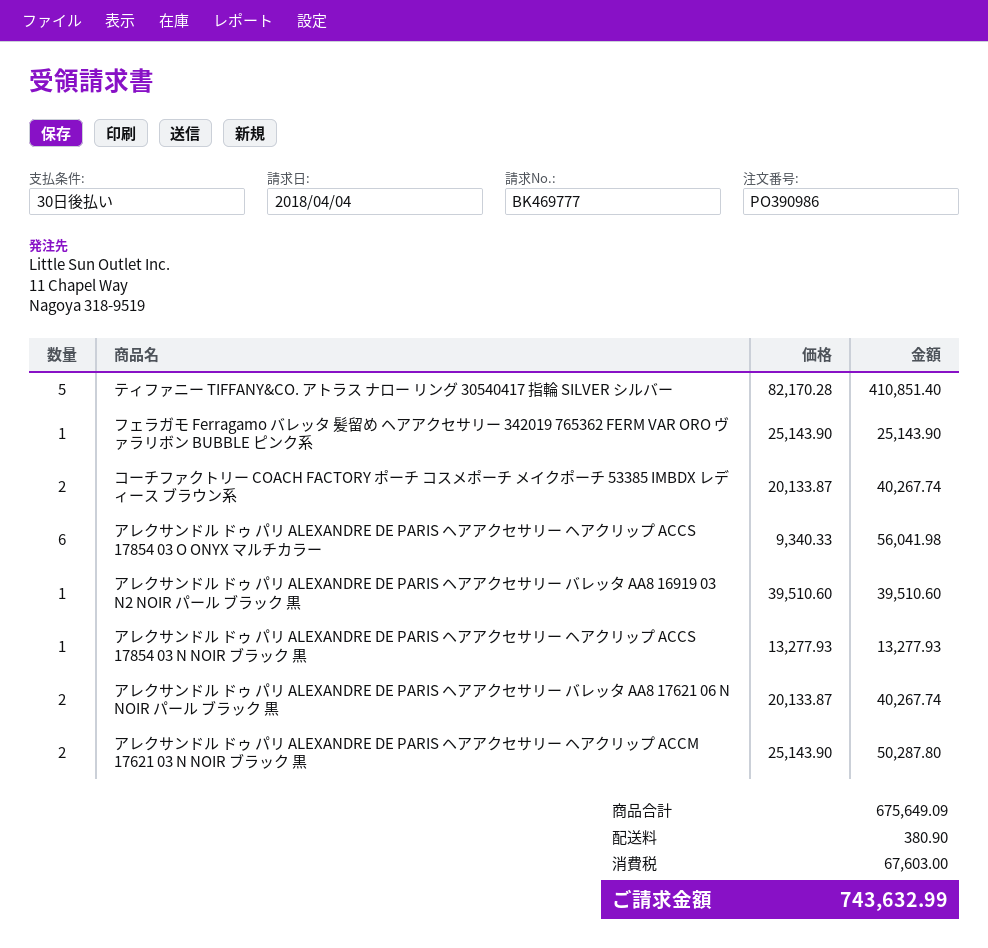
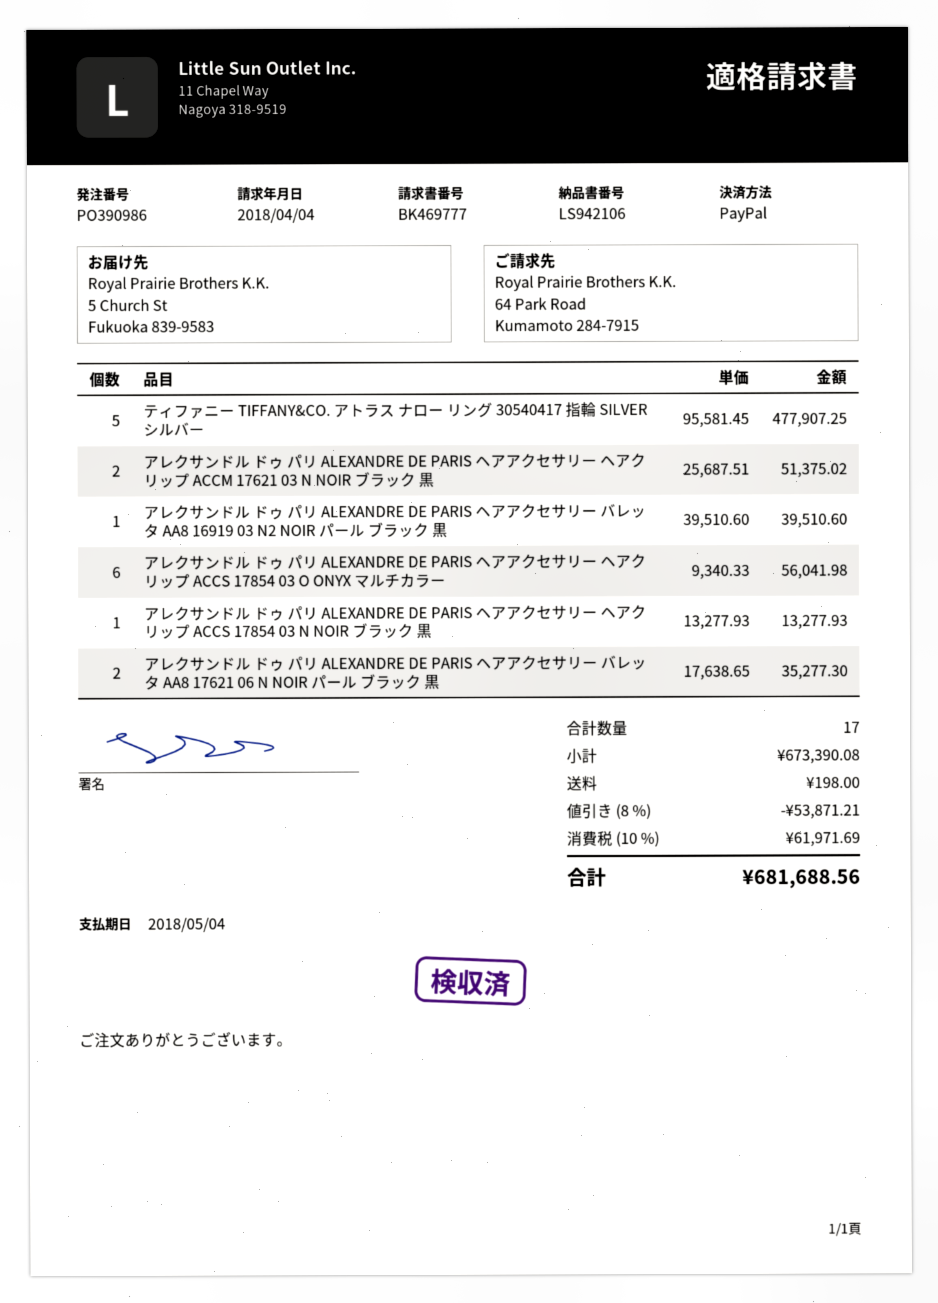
ティファニー TIFFANY&CO. アトラス ナロー リング 30540417 指輪 SILVER シルバー: 5 x 82170.28 = 410851.40 -> 5 x 95581.45 = 477907.25
フェラガモ Ferragamo バレッタ 髪留め ヘアアクセサリー 342019 765362 FERM VAR ORO ヴァラリボン BUBBLE ピンク系: 1 x 25143.90 = 25143.90 -> none
コーチファクトリー COACH FACTORY ポーチ コスメポーチ メイクポーチ 53385 IMBDX レディース ブラウン系: 2 x 20133.87 = 40267.74 -> none
アレクサンドル ドゥ パリ ALEXANDRE DE PARIS ヘアアクセサリー バレッタ AA8 17621 06 N NOIR パール ブラック 黒: 2 x 20133.87 = 40267.74 -> 2 x 17638.65 = 35277.30
アレクサンドル ドゥ パリ ALEXANDRE DE PARIS ヘアアクセサリー ヘアクリップ ACCM 17621 03 N NOIR ブラック 黒: 2 x 25143.90 = 50287.80 -> 2 x 25687.51 = 51375.02
subtotal: 675649.09 -> 673390.08
discount: none -> 8% = 53871.21
shipping: 380.90 -> 198.00
tax: 67603.00 -> 61971.69
total: 743632.99 -> 681688.56

